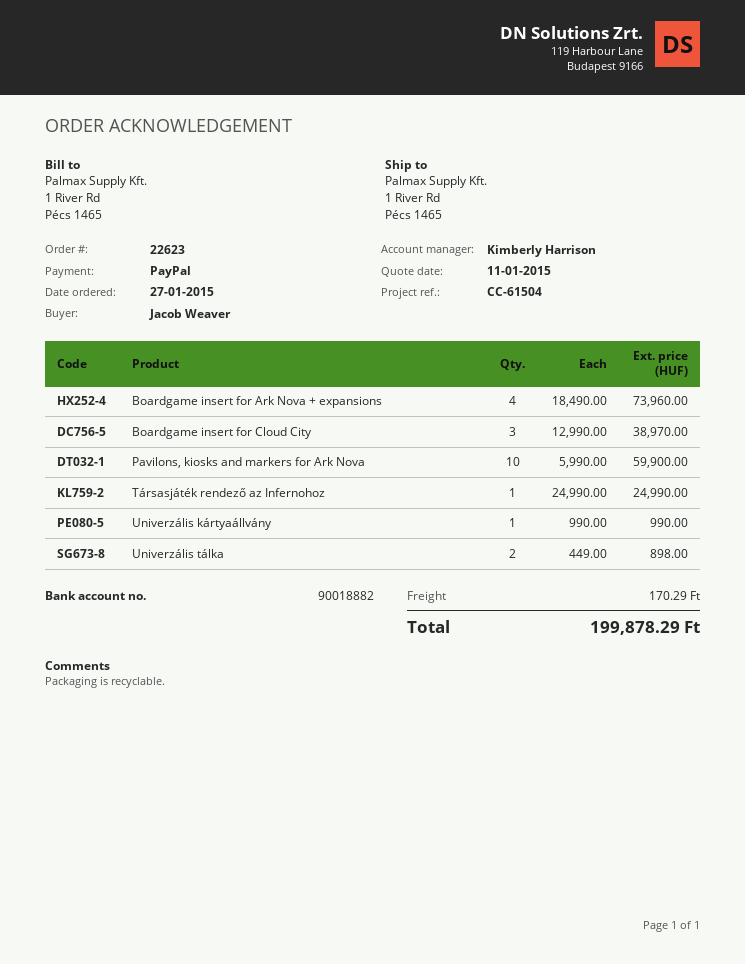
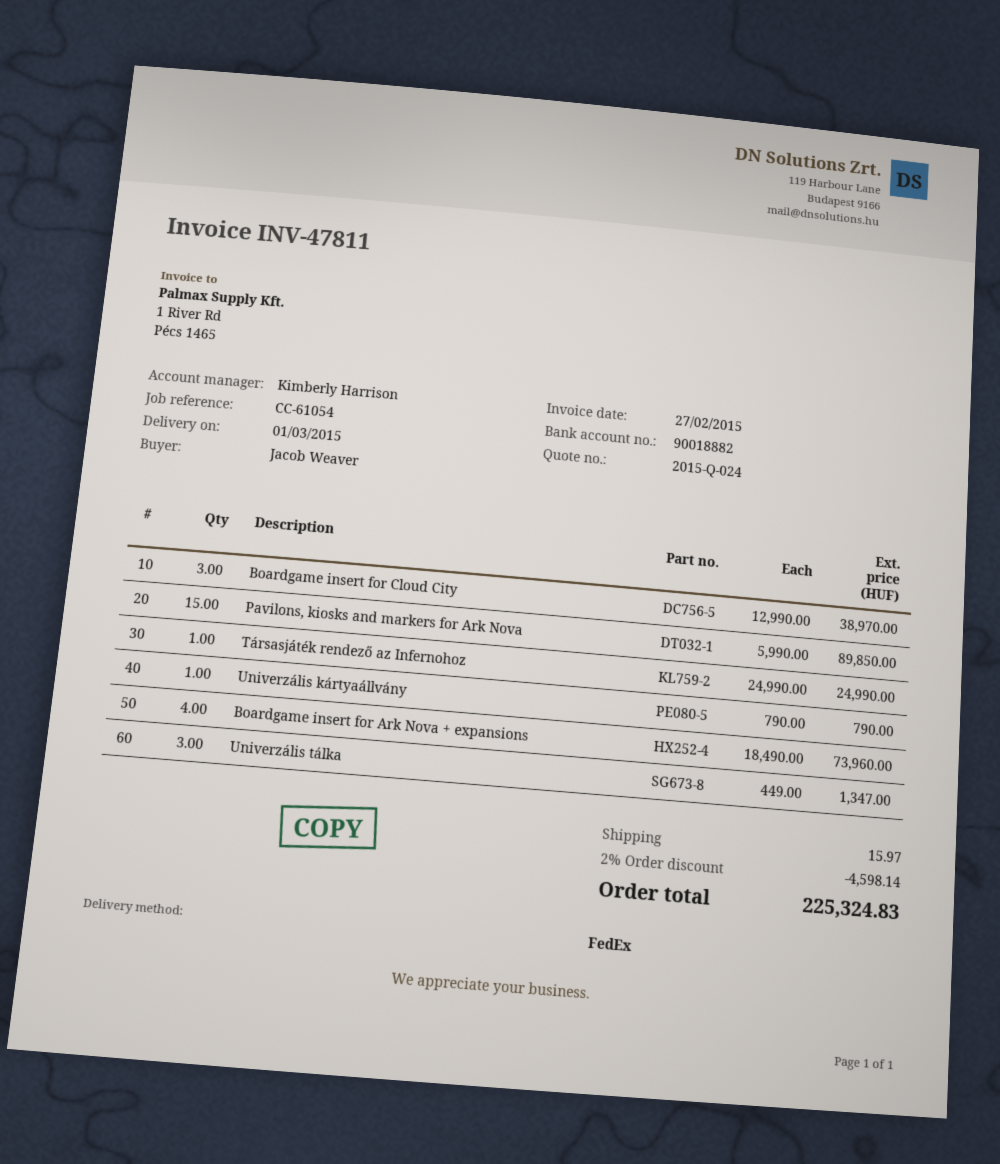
reference: CC-61504 -> CC-61054
Pavilons, kiosks and markers for Ark Nova: 10 x 5990.00 = 59900.00 -> 15 x 5990.00 = 89850.00
Univerzális kártyaállvány: 1 x 990.00 = 990.00 -> 1 x 790.00 = 790.00
Univerzális tálka: 2 x 449.00 = 898.00 -> 3 x 449.00 = 1347.00
discount: none -> 2% = 4598.14
shipping: 170.29 -> 15.97
total: 199878.29 -> 225324.83

